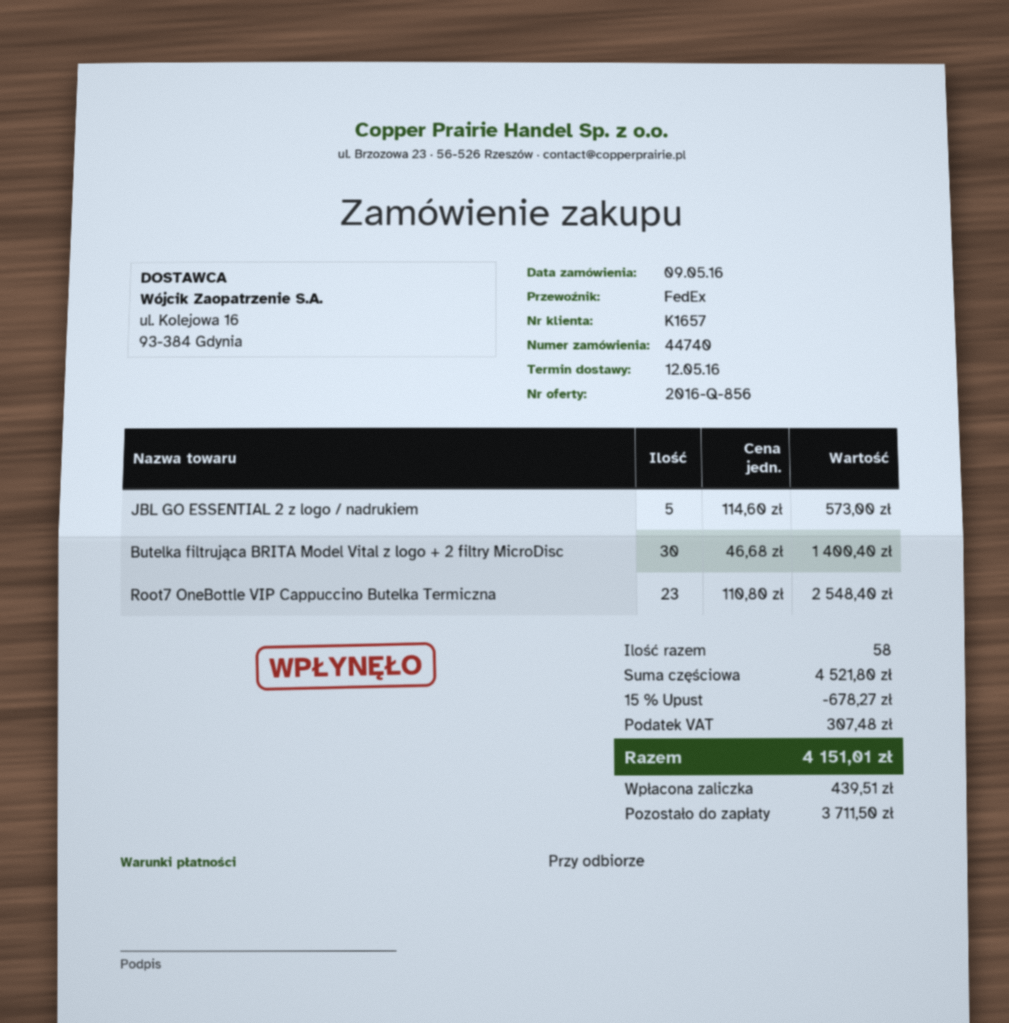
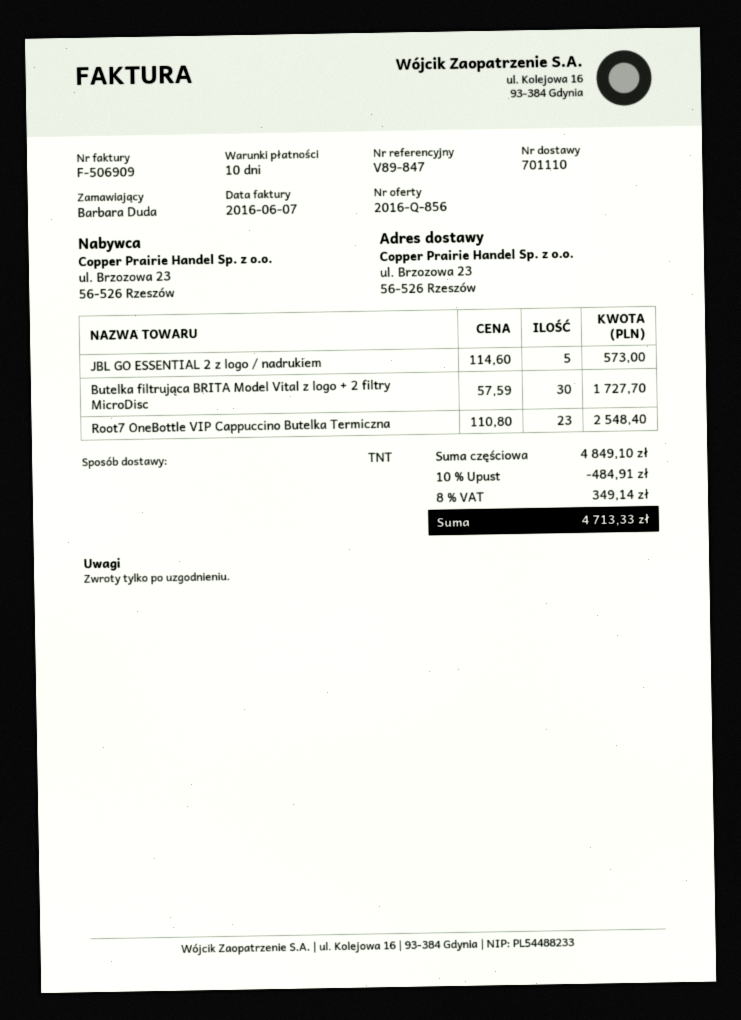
payment terms: on receipt -> 10 days
shipping method: FedEx -> TNT
Butelka filtrująca BRITA Model Vital z logo + 2 filtry MicroDisc: 30 x 46.68 = 1400.40 -> 30 x 57.59 = 1727.70
subtotal: 4521.80 -> 4849.10
discount: 15% = 678.27 -> 10% = 484.91
tax: 307.48 -> 349.14
total: 4151.01 -> 4713.33

